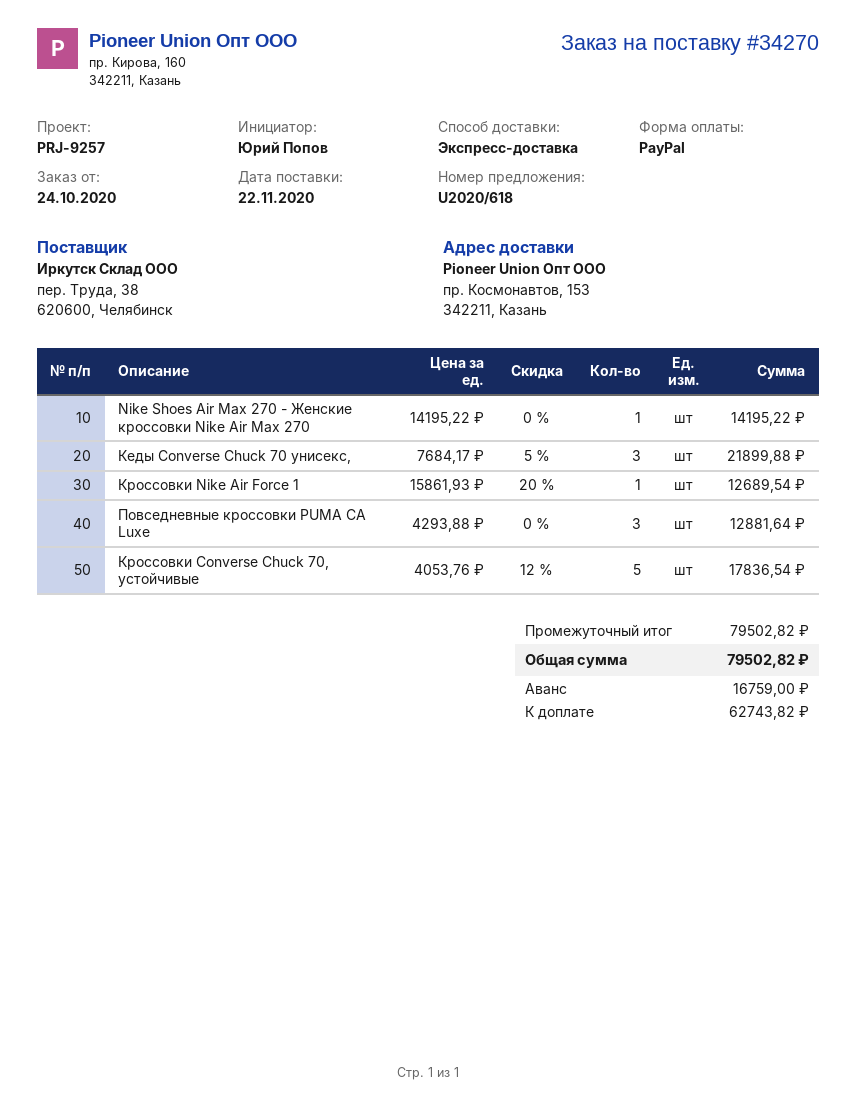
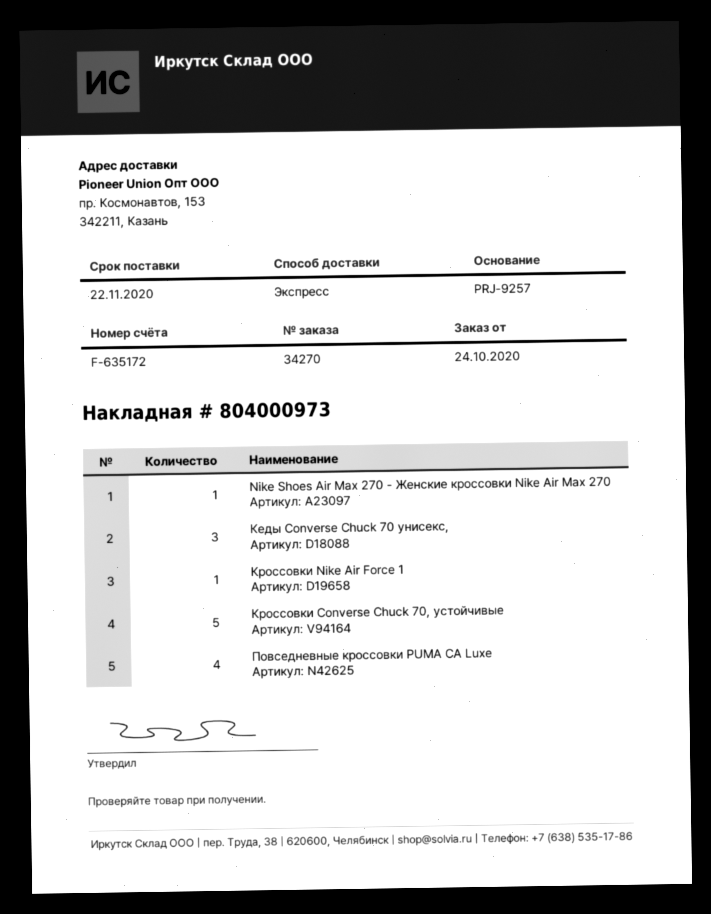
Повседневные кроссовки PUMA CA Luxe: 3 -> 4

